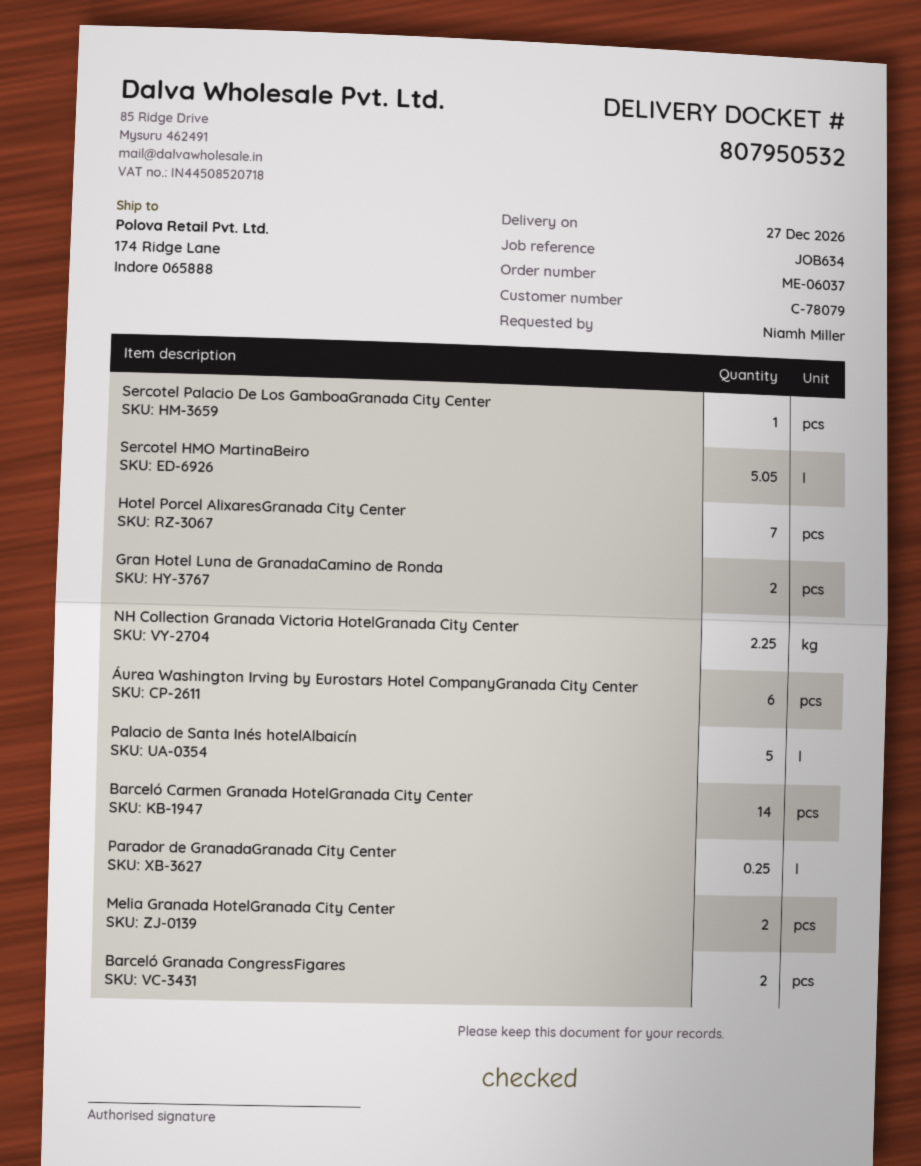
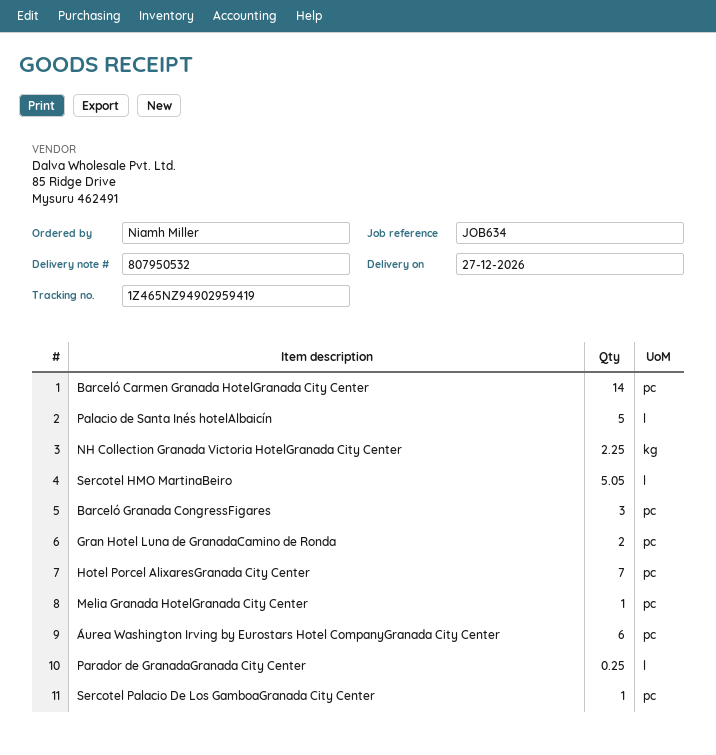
Melia Granada HotelGranada City Center: 2 -> 1
Barceló Granada CongressFigares: 2 -> 3

